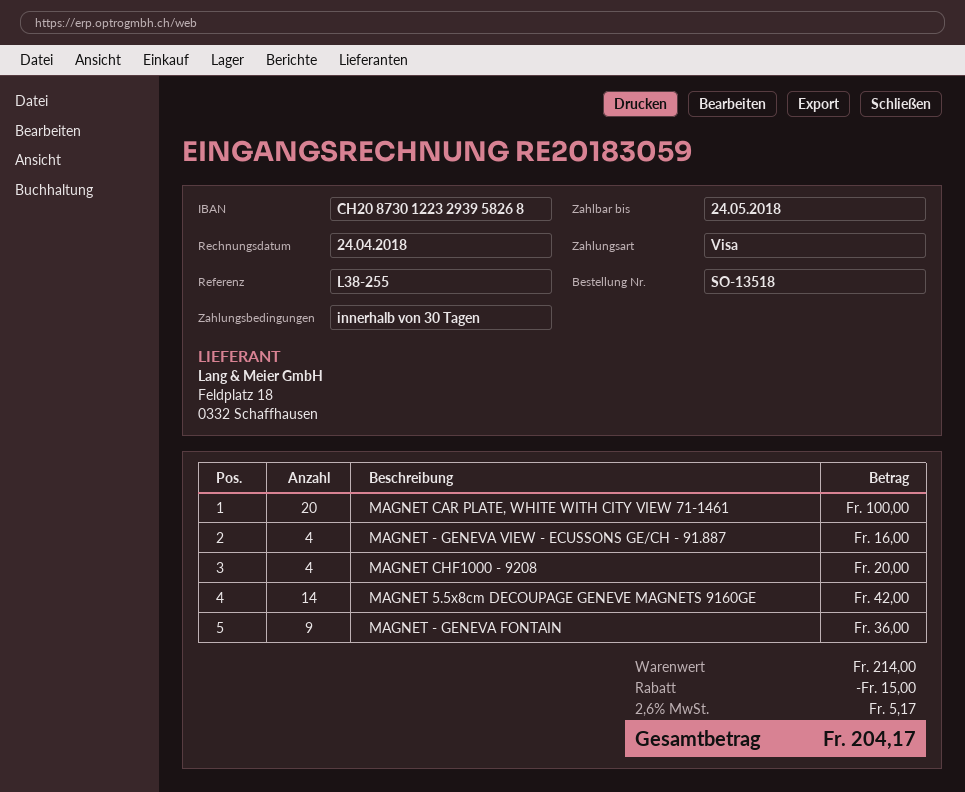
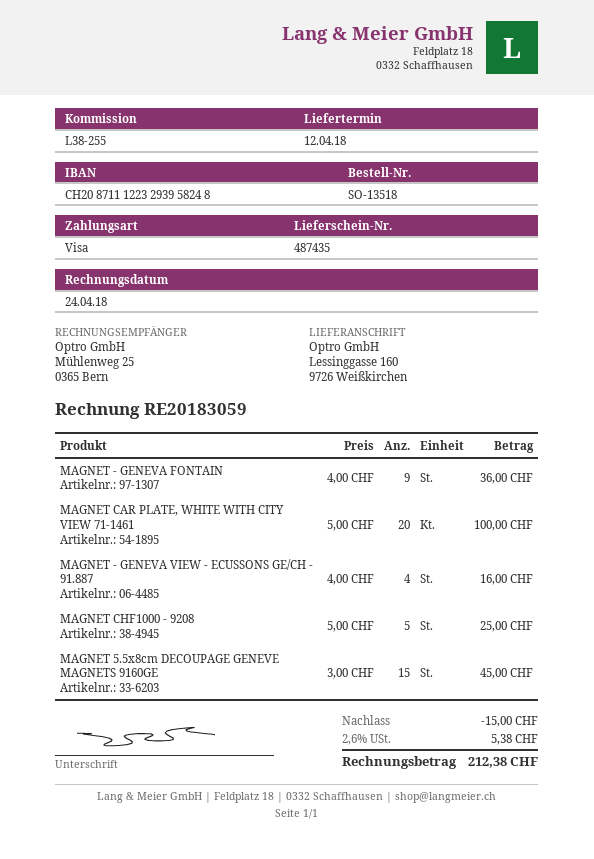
bank account: CH2087301223293958268 -> CH2087111223293958248
MAGNET CHF1000 - 9208: 4 for 20.00 -> 5 for 25.00
MAGNET 5.5x8cm DECOUPAGE GENEVE MAGNETS 9160GE: 14 for 42.00 -> 15 for 45.00
tax: 2.6% = 5.17 -> 2.6% = 5.38
total: 204.17 -> 212.38

